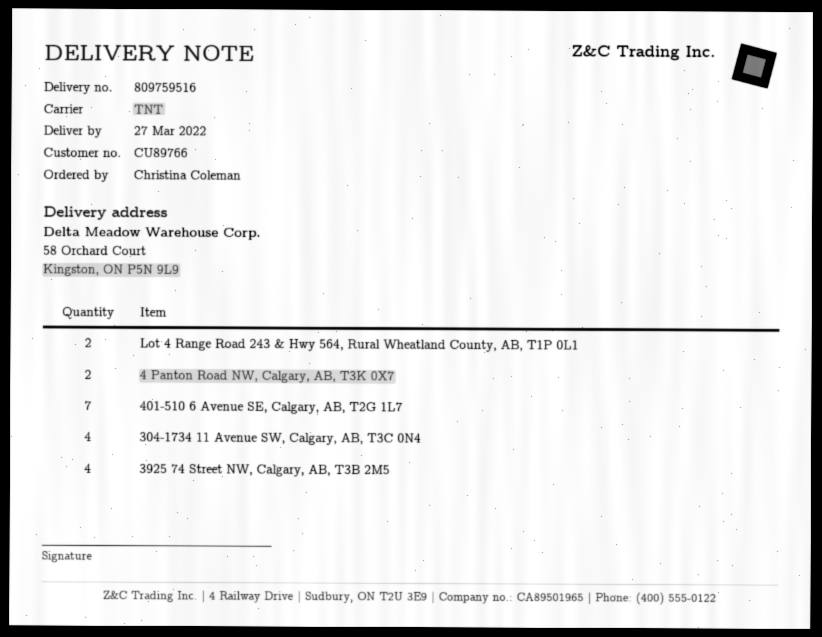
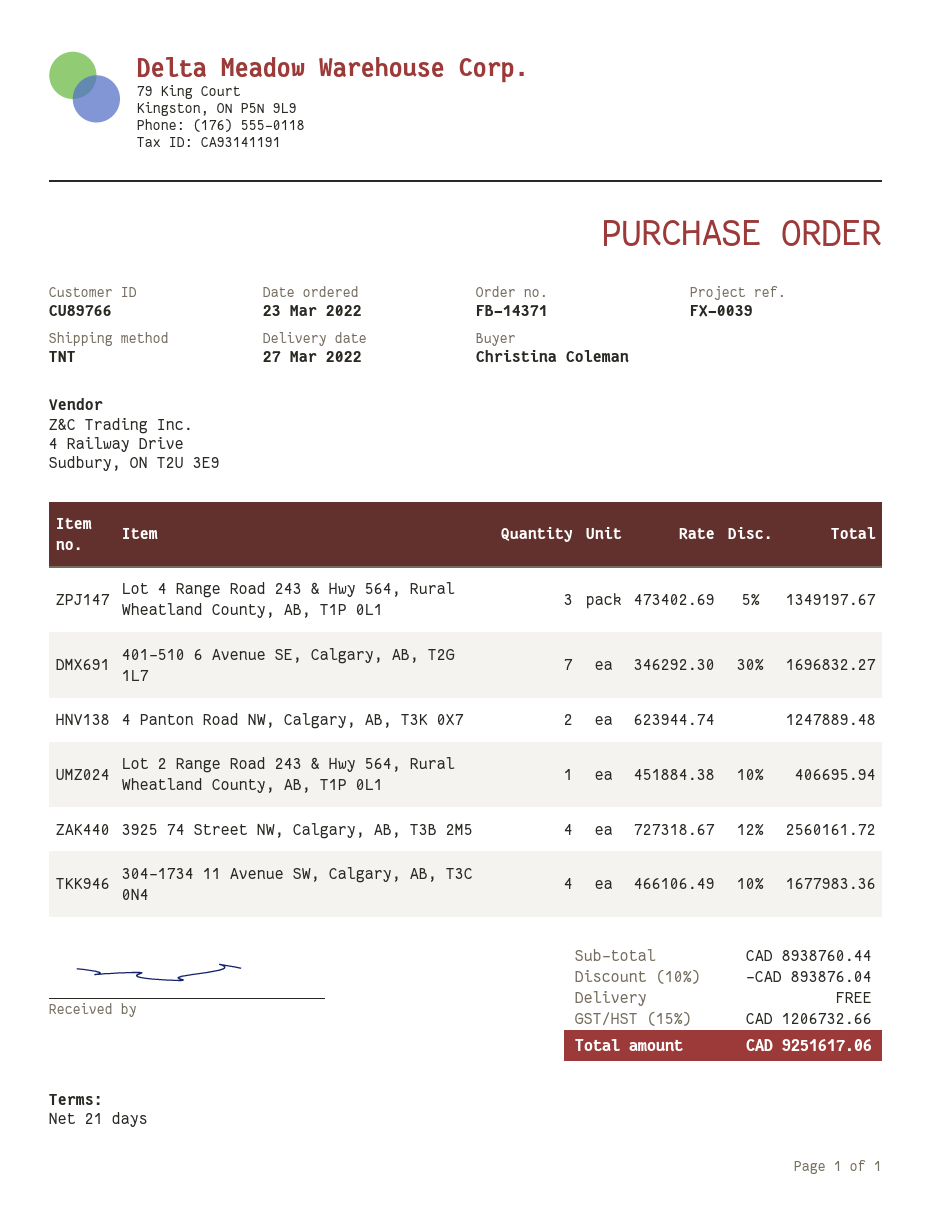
Lot 4 Range Road 243 & Hwy 564, Rural Wheatland County, AB, T1P 0L1: 2 -> 3
Lot 2 Range Road 243 & Hwy 564, Rural Wheatland County, AB, T1P 0L1: none -> 1

